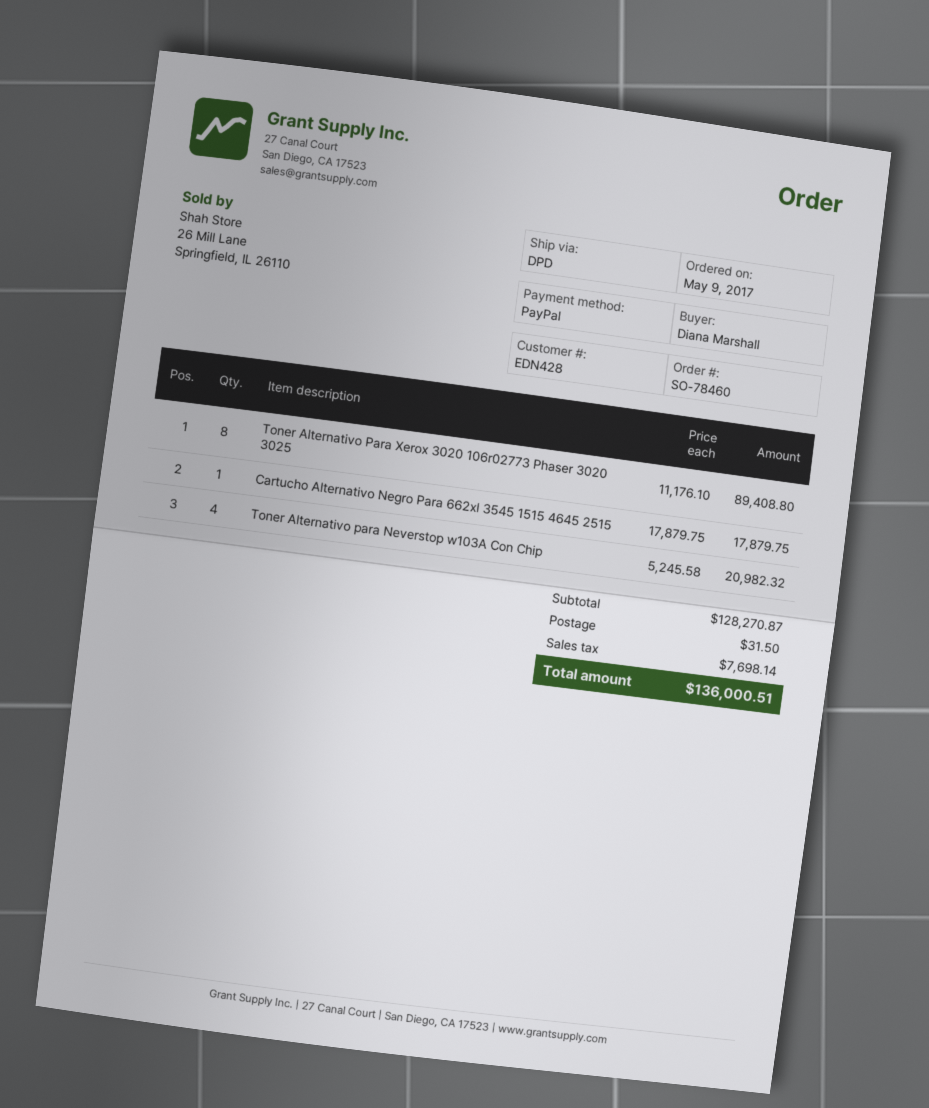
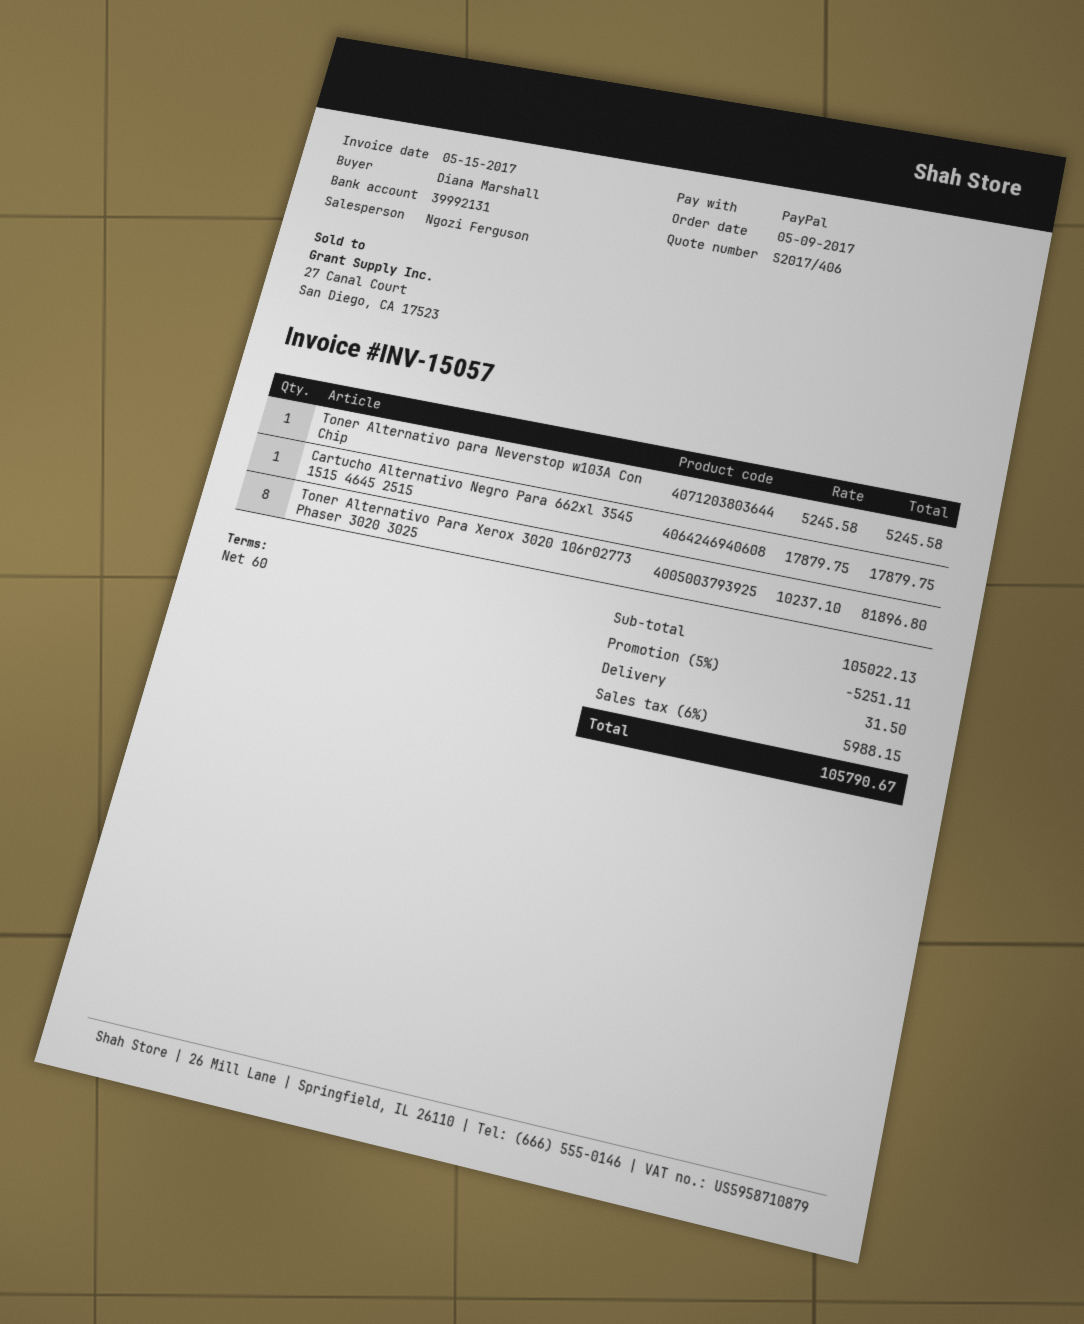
Toner Alternativo Para Xerox 3020 106r02773 Phaser 3020 3025: 8 x 11176.10 = 89408.80 -> 8 x 10237.10 = 81896.80
Toner Alternativo para Neverstop w103A Con Chip: 4 x 5245.58 = 20982.32 -> 1 x 5245.58 = 5245.58
subtotal: 128270.87 -> 105022.13
discount: none -> 5% = 5251.11
tax: 7698.14 -> 5988.15
total: 136000.51 -> 105790.67

